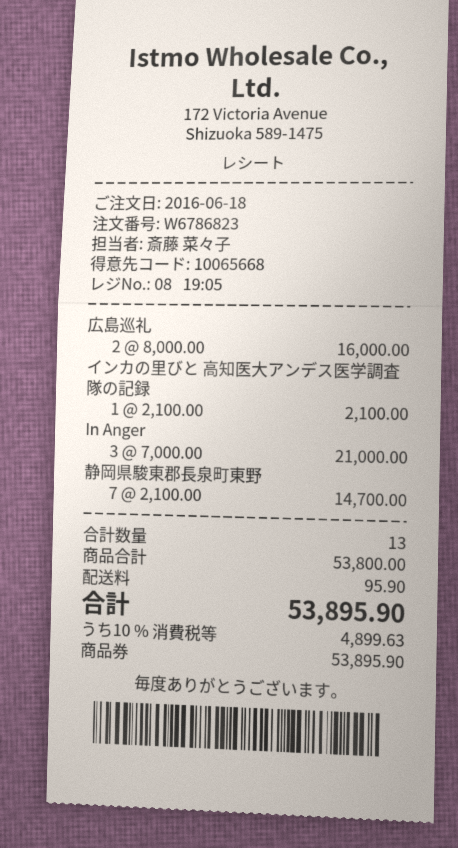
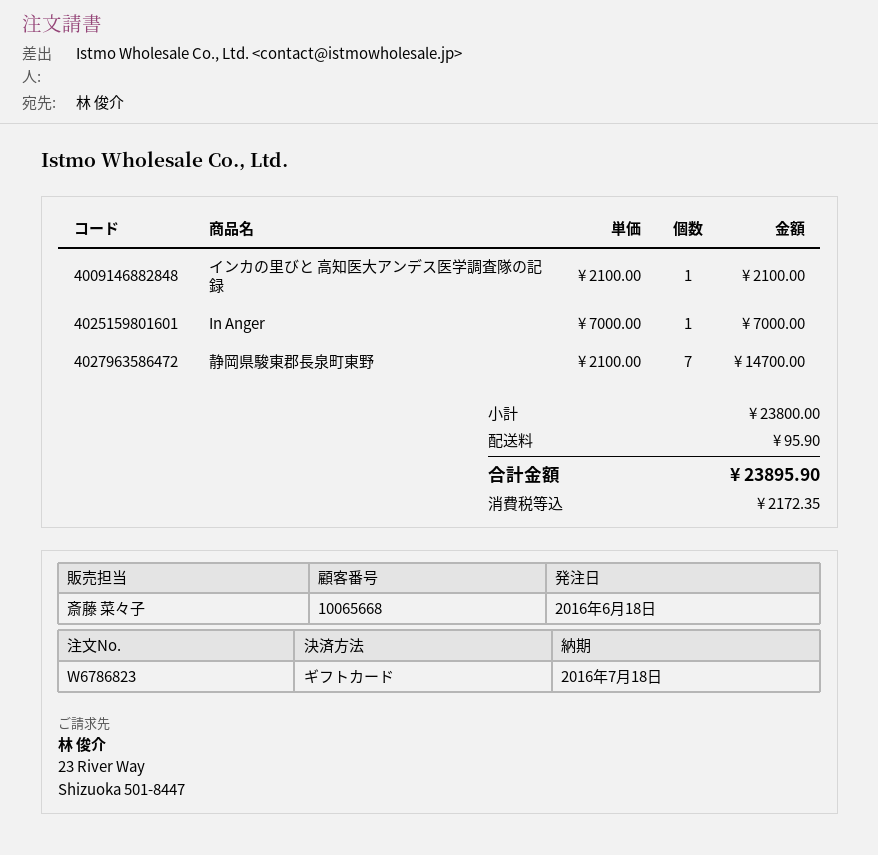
広島巡礼: 2 x 8000.00 = 16000.00 -> none
In Anger: 3 x 7000.00 = 21000.00 -> 1 x 7000.00 = 7000.00
subtotal: 53800.00 -> 23800.00
tax: 4899.63 -> 2172.35
total: 53895.90 -> 23895.90

